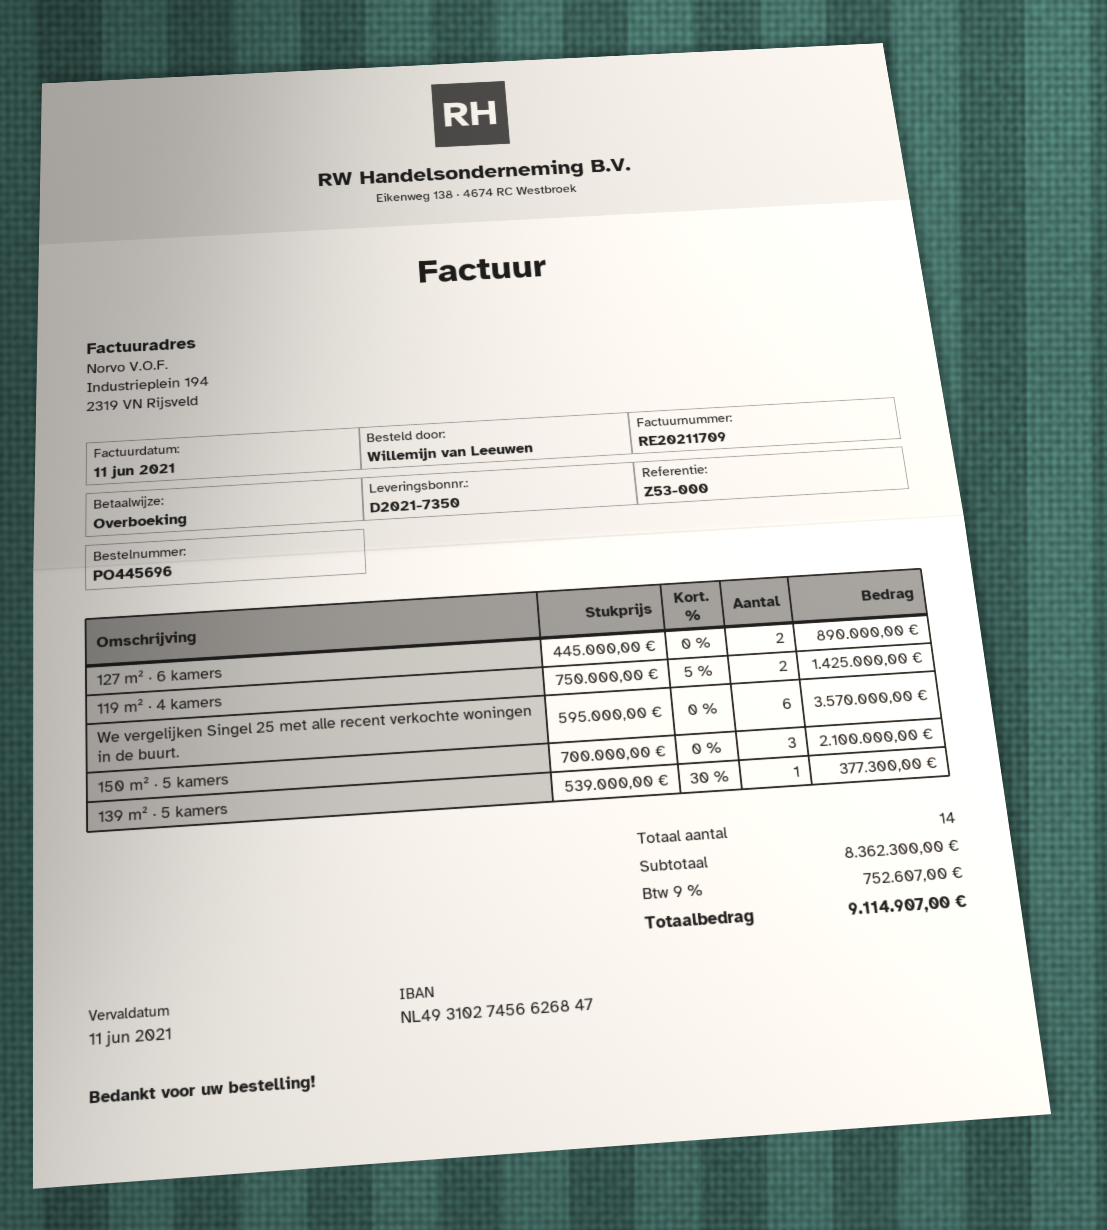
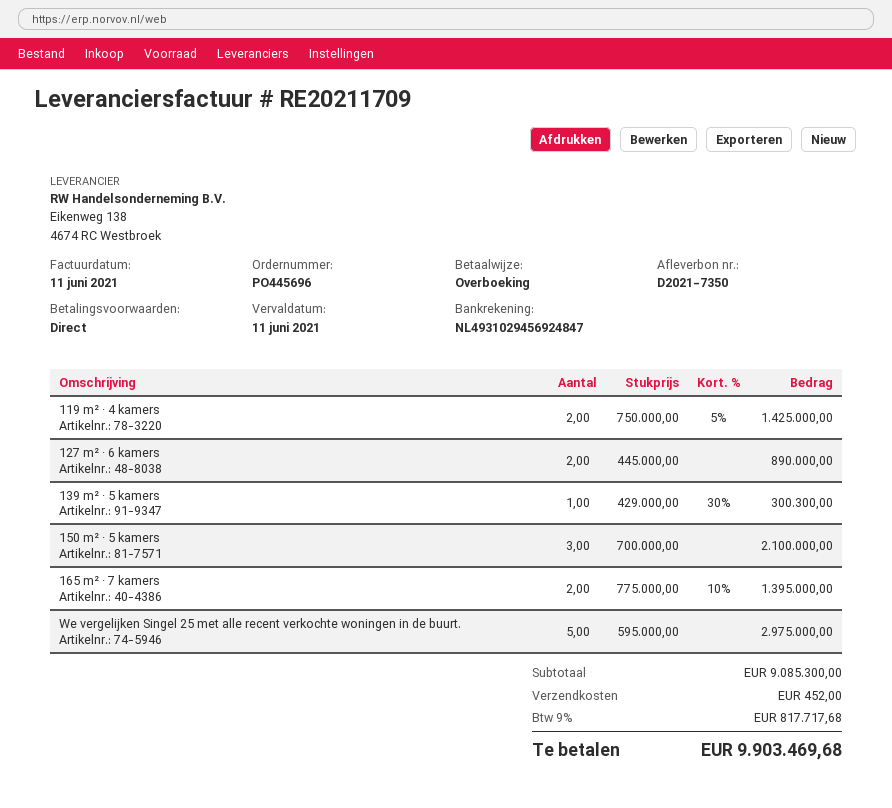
bank account: NL4931027456626847 -> NL4931029456924847
We vergelijken Singel 25 met alle recent verkochte woningen in de buurt.: 6 x 595000.00 = 3570000.00 -> 5 x 595000.00 = 2975000.00
139 m² · 5 kamers: 1 x 539000.00 - 30% = 377300.00 -> 1 x 429000.00 - 30% = 300300.00
165 m² · 7 kamers: none -> 2 x 775000.00 - 10% = 1395000.00
subtotal: 8362300.00 -> 9085300.00
shipping: none -> 452.00
tax: 9% = 752607.00 -> 9% = 817717.68
total: 9114907.00 -> 9903469.68

